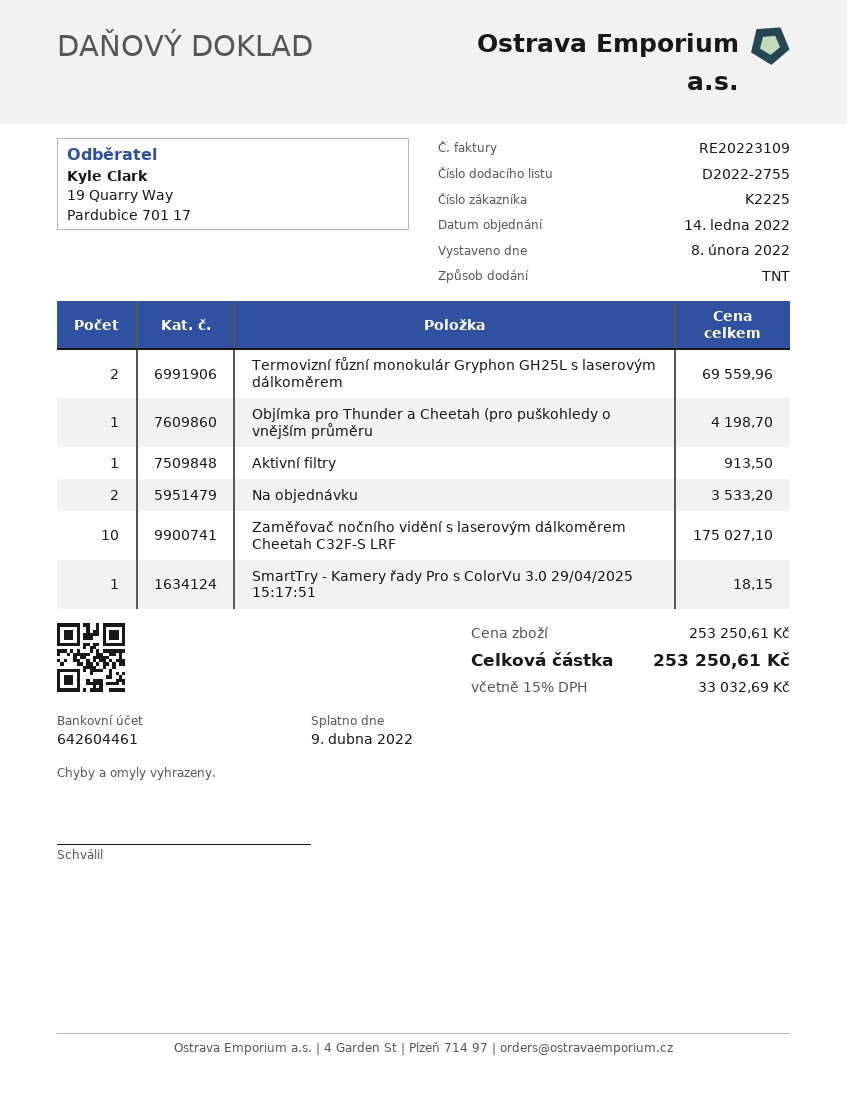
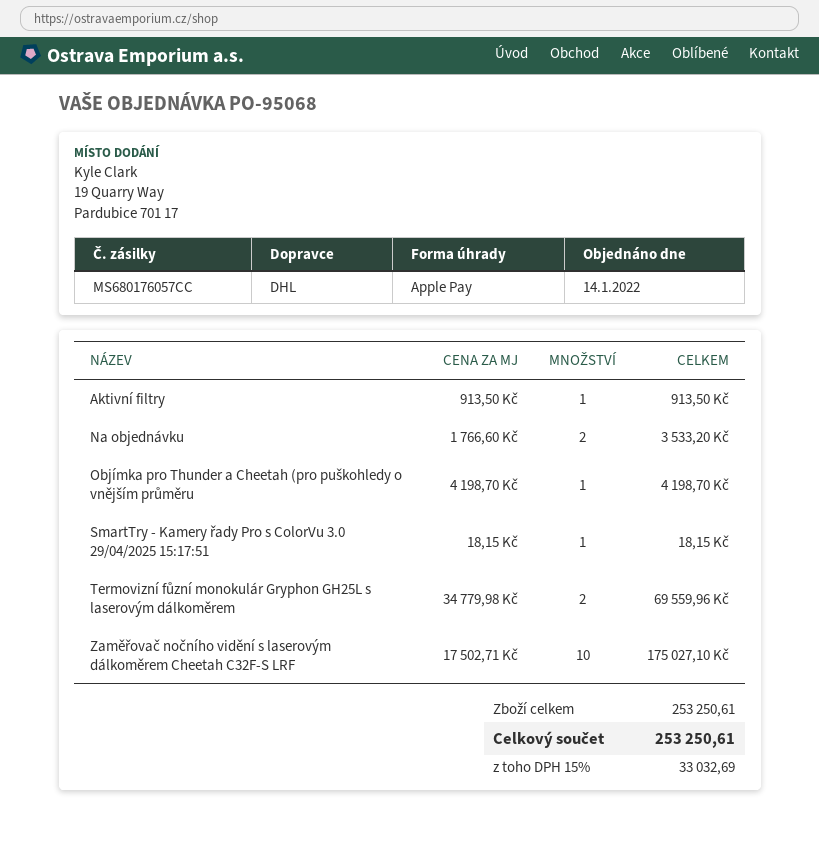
shipping method: TNT -> DHL

